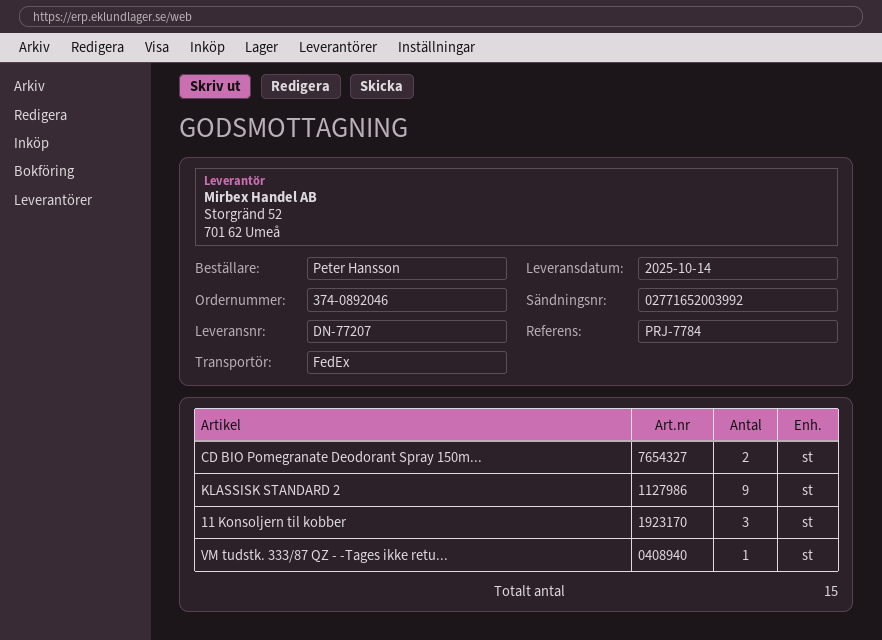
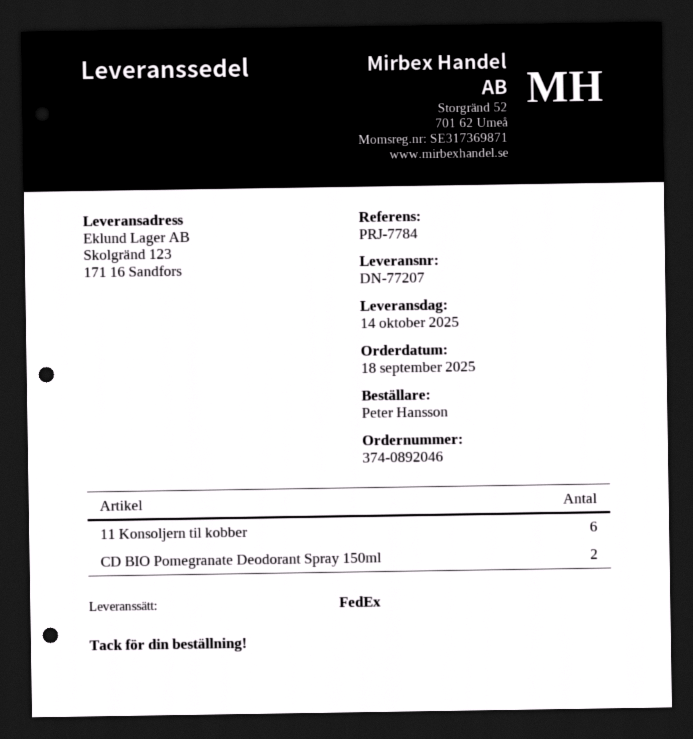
KLASSISK STANDARD 2: 9 -> none
11 Konsoljern til kobber: 3 -> 6
VM tudstk. 333/87 QZ - -Tages ikke retu...: 1 -> none

